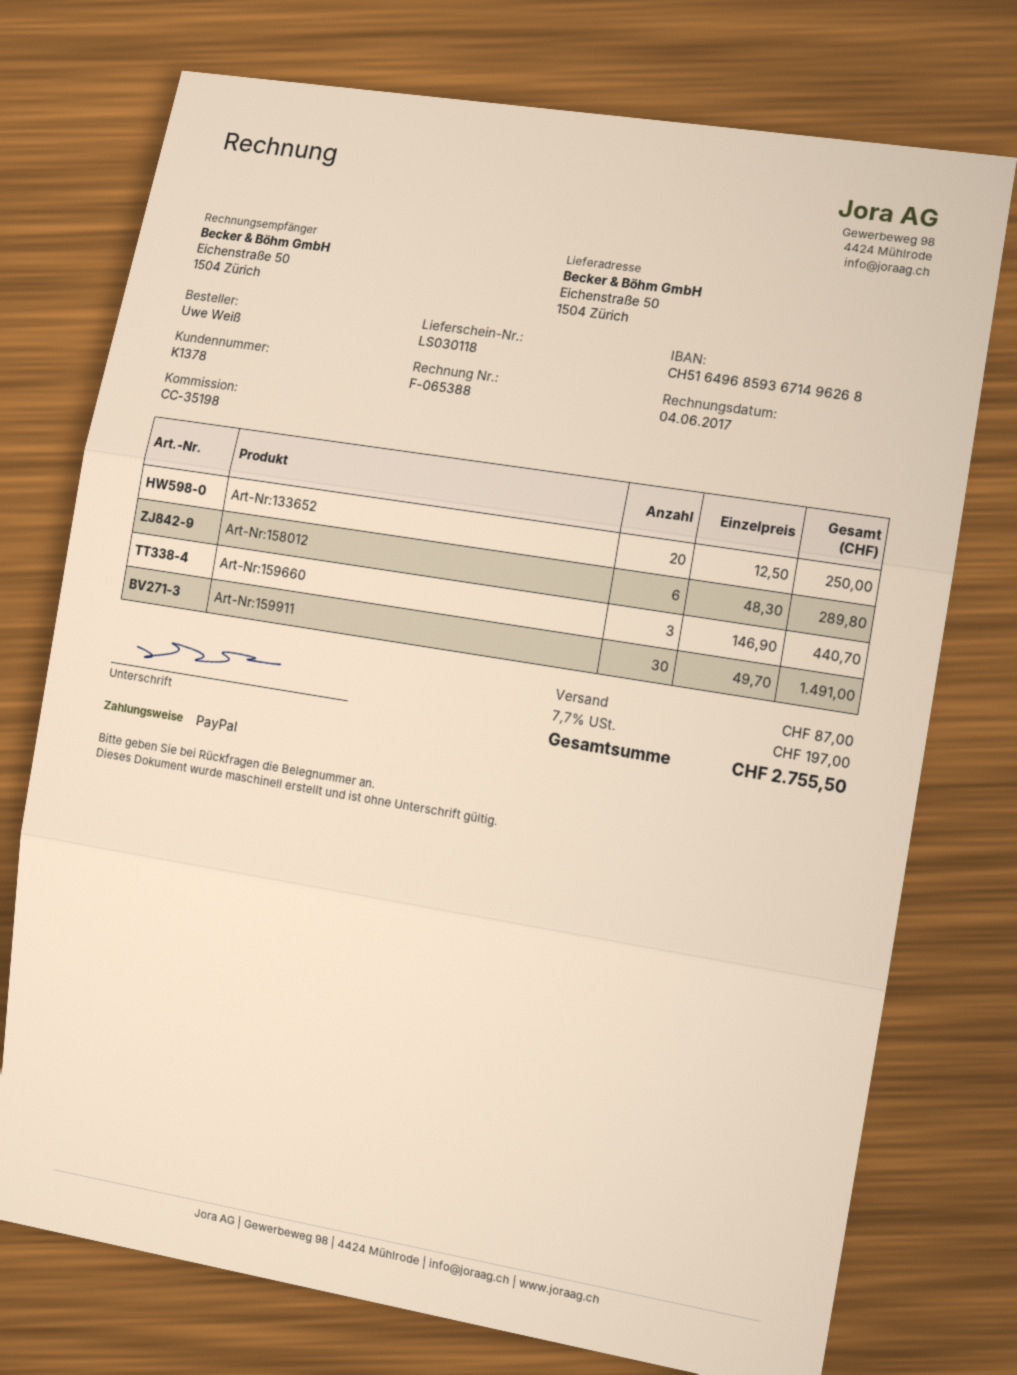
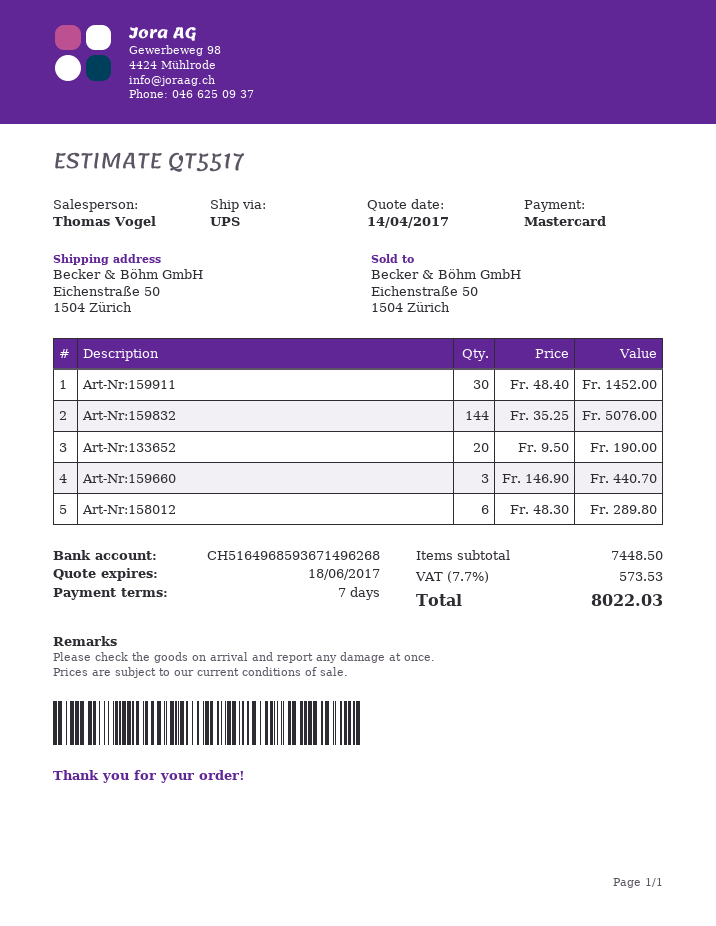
payment method: PayPal -> Mastercard
Art-Nr:133652: 20 x 12.50 = 250.00 -> 20 x 9.50 = 190.00
Art-Nr:159911: 30 x 49.70 = 1491.00 -> 30 x 48.40 = 1452.00
Art-Nr:159832: none -> 144 x 35.25 = 5076.00
shipping: 87.00 -> none
tax: 7.7% = 197.00 -> 7.7% = 573.53
total: 2755.50 -> 8022.03

